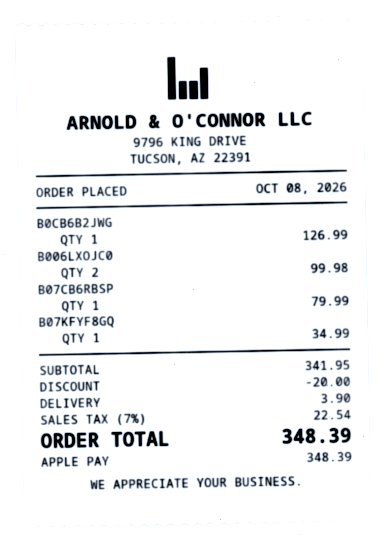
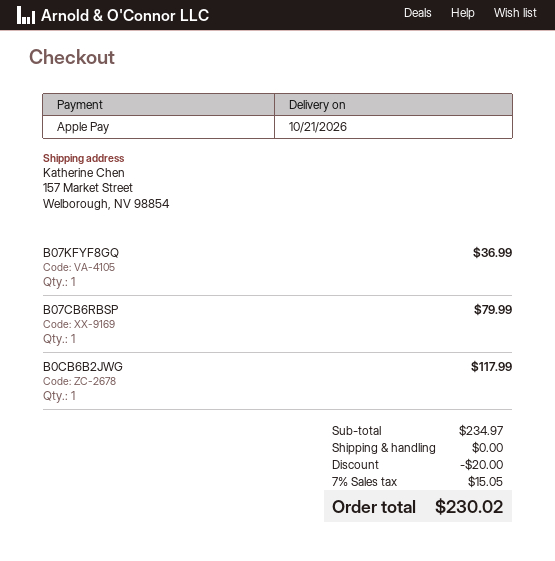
B0CB6B2JWG: 1 for 126.99 -> 1 for 117.99
B006LXOJC0: 2 for 99.98 -> none
B07KFYF8GQ: 1 for 34.99 -> 1 for 36.99
subtotal: 341.95 -> 234.97
shipping: 3.90 -> 0.00
tax: 7% = 22.54 -> 7% = 15.05
total: 348.39 -> 230.02

